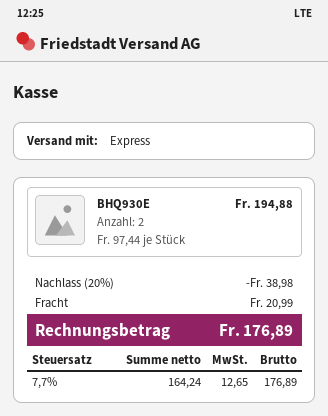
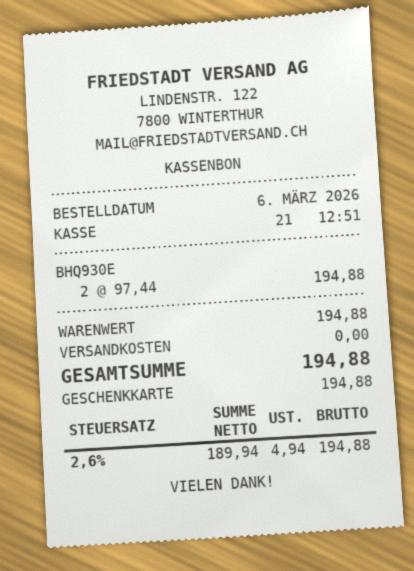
discount: 20% = 38.98 -> none
shipping: 20.99 -> 0.00
net: 164.24 -> 189.94
tax: 7.7% = 12.65 -> 2.6% = 4.94
total: 176.89 -> 194.88

